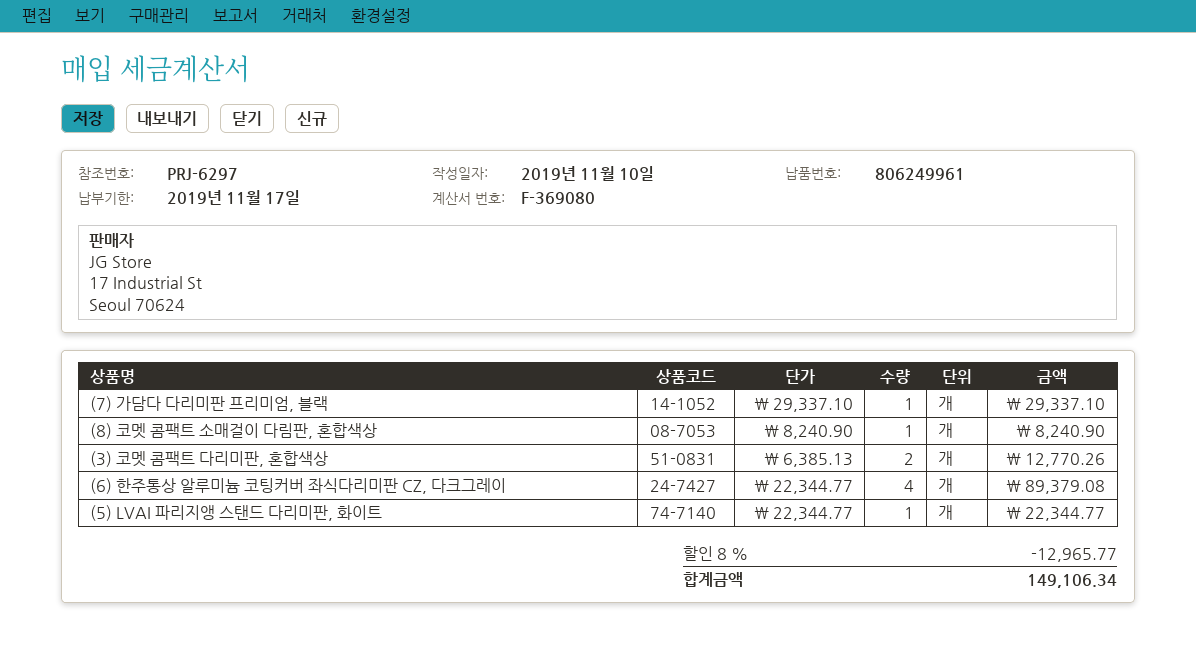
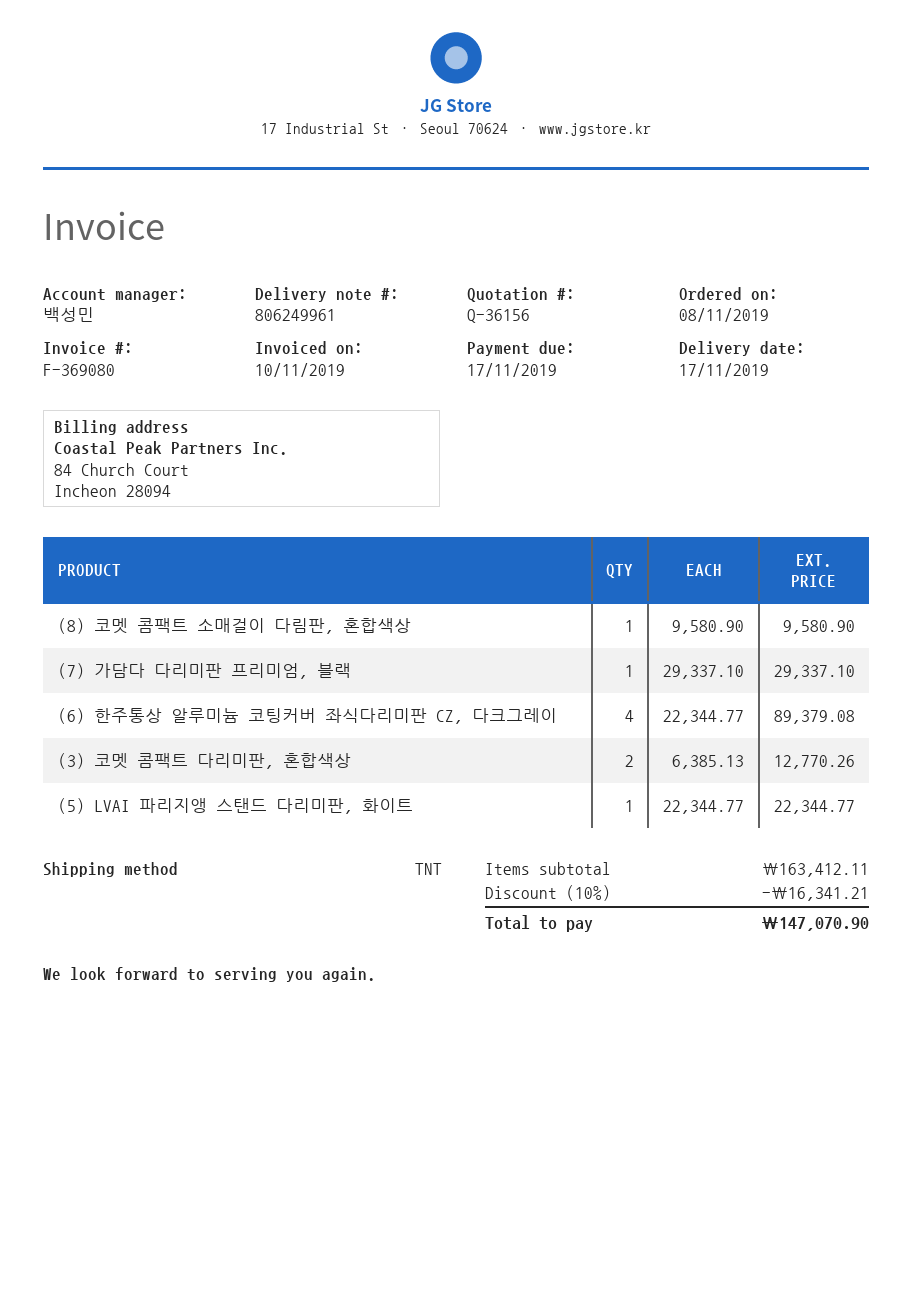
(8) 코멧 콤팩트 소매걸이 다림판, 혼합색상: 1 x 8240.90 = 8240.90 -> 1 x 9580.90 = 9580.90
discount: 8% = 12965.77 -> 10% = 16341.21
total: 149106.34 -> 147070.90

